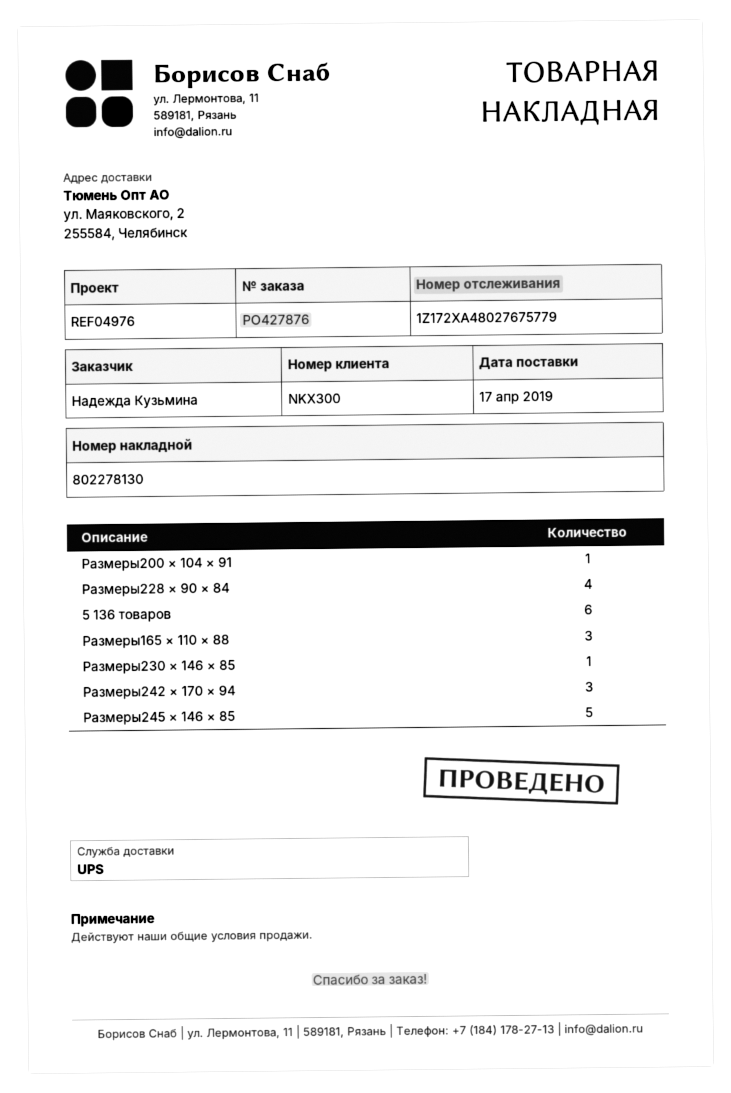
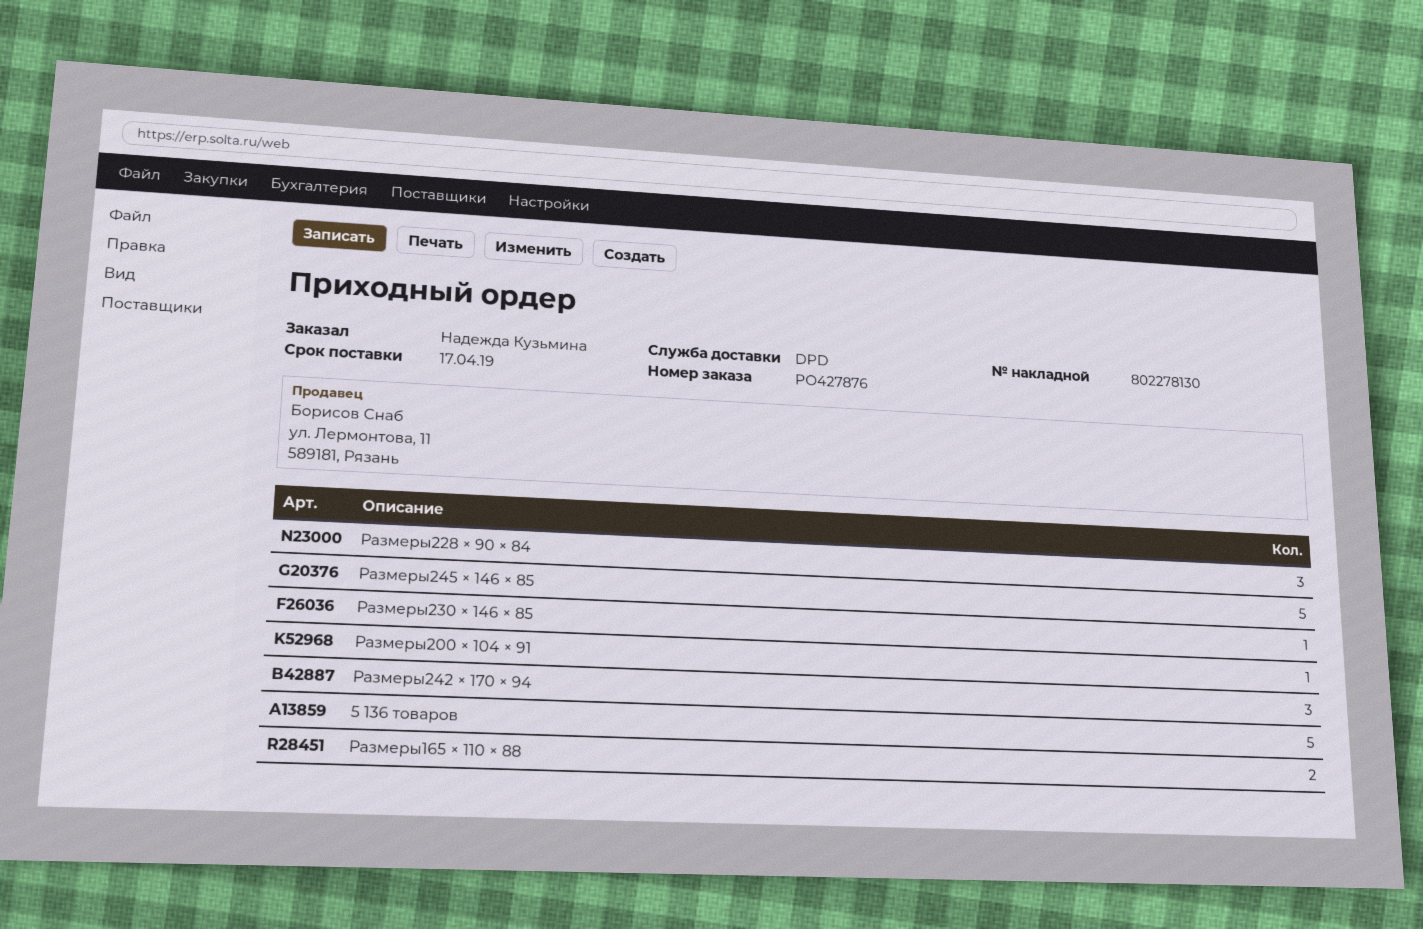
shipping method: UPS -> DPD
Размеры228 × 90 × 84: 4 -> 3
5 136 товаров: 6 -> 5
Размеры165 × 110 × 88: 3 -> 2

